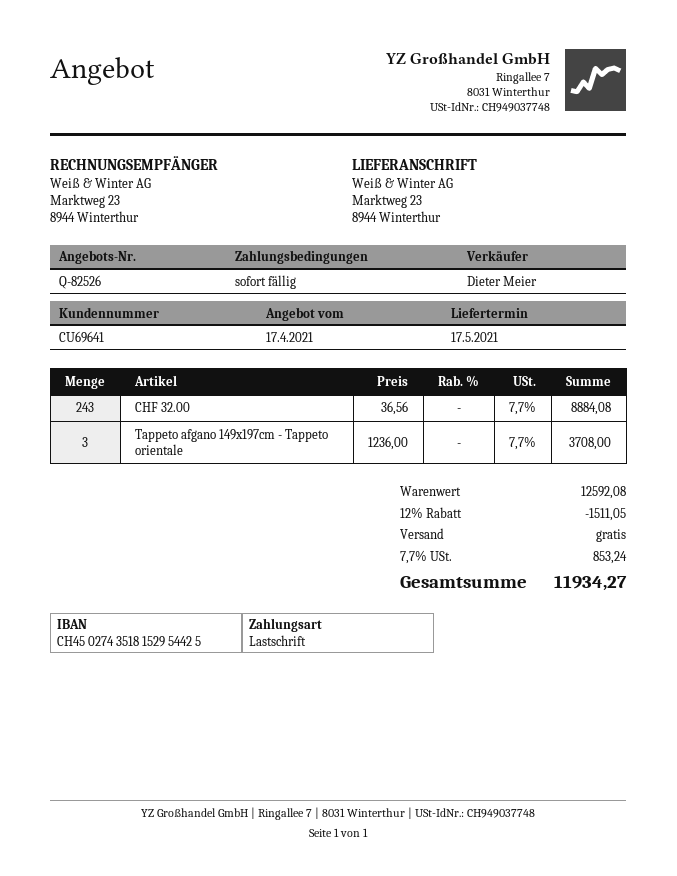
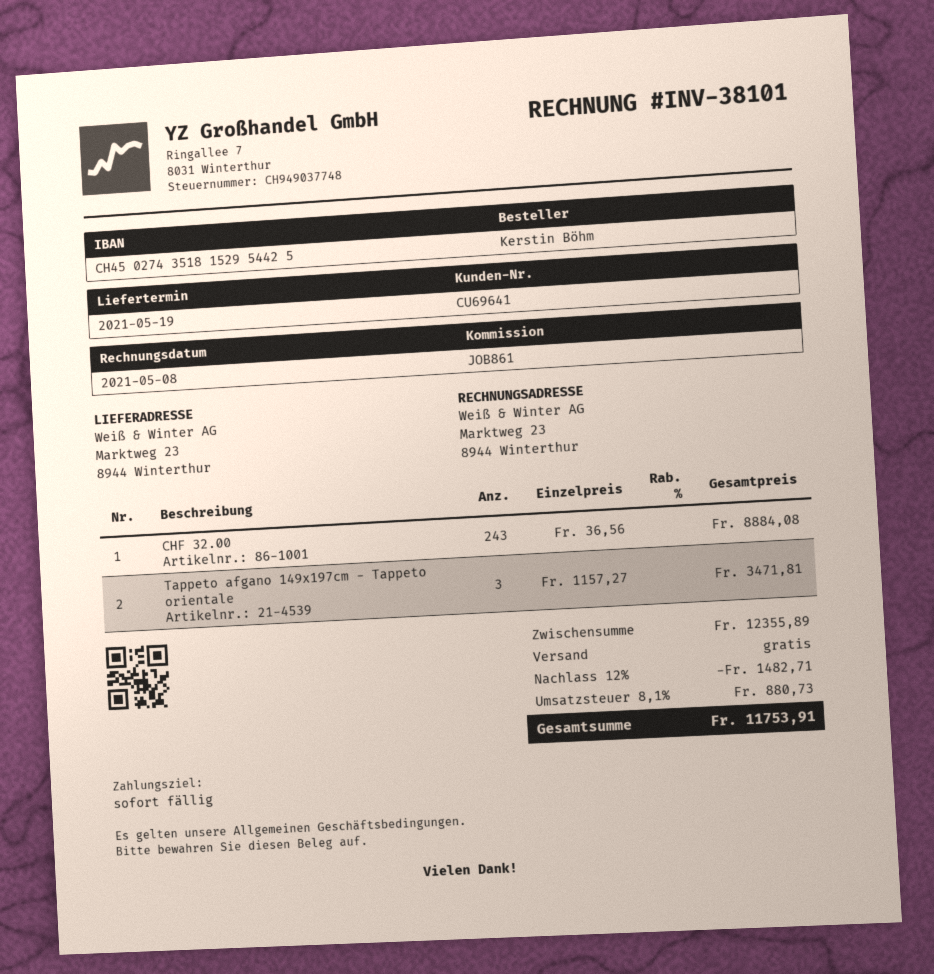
delivery date: 2021-05-17 -> 2021-05-19
Tappeto afgano 149x197cm - Tappeto orientale: 3 x 1236.00 = 3708.00 -> 3 x 1157.27 = 3471.81
subtotal: 12592.08 -> 12355.89
discount: 12% = 1511.05 -> 12% = 1482.71
tax: 7.7% = 853.24 -> 8.1% = 880.73
total: 11934.27 -> 11753.91

